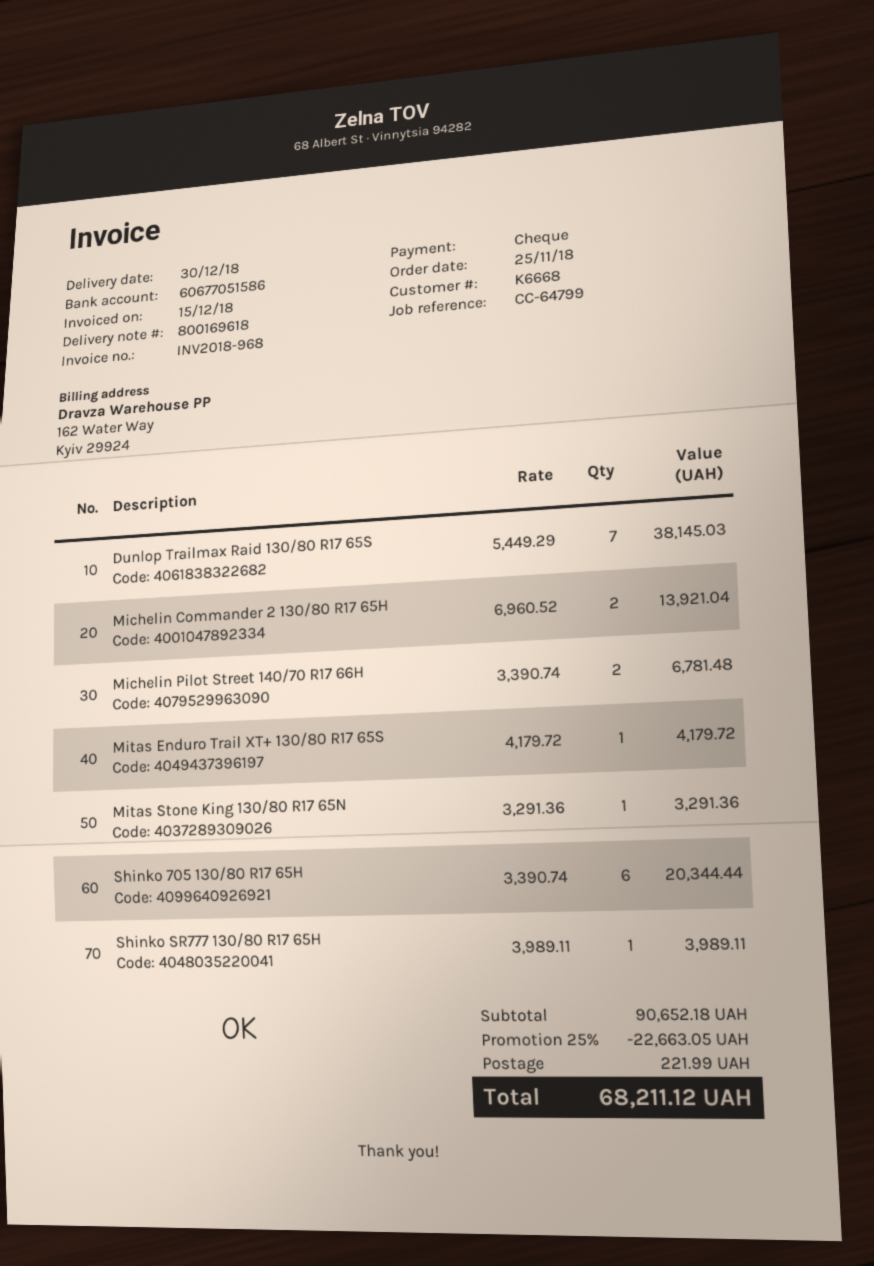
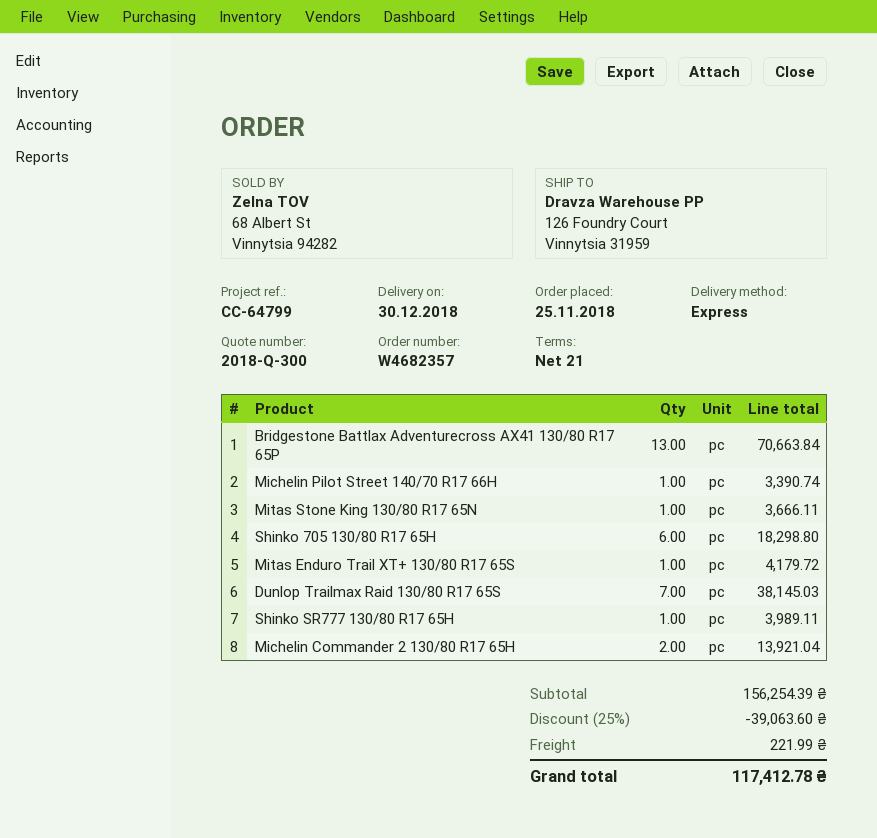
Michelin Pilot Street 140/70 R17 66H: 2 for 6781.48 -> 1 for 3390.74
Mitas Stone King 130/80 R17 65N: 1 for 3291.36 -> 1 for 3666.11
Shinko 705 130/80 R17 65H: 6 for 20344.44 -> 6 for 18298.80
Bridgestone Battlax Adventurecross AX41 130/80 R17 65P: none -> 13 for 70663.84
subtotal: 90652.18 -> 156254.39
discount: 25% = 22663.05 -> 25% = 39063.60
total: 68211.12 -> 117412.78

